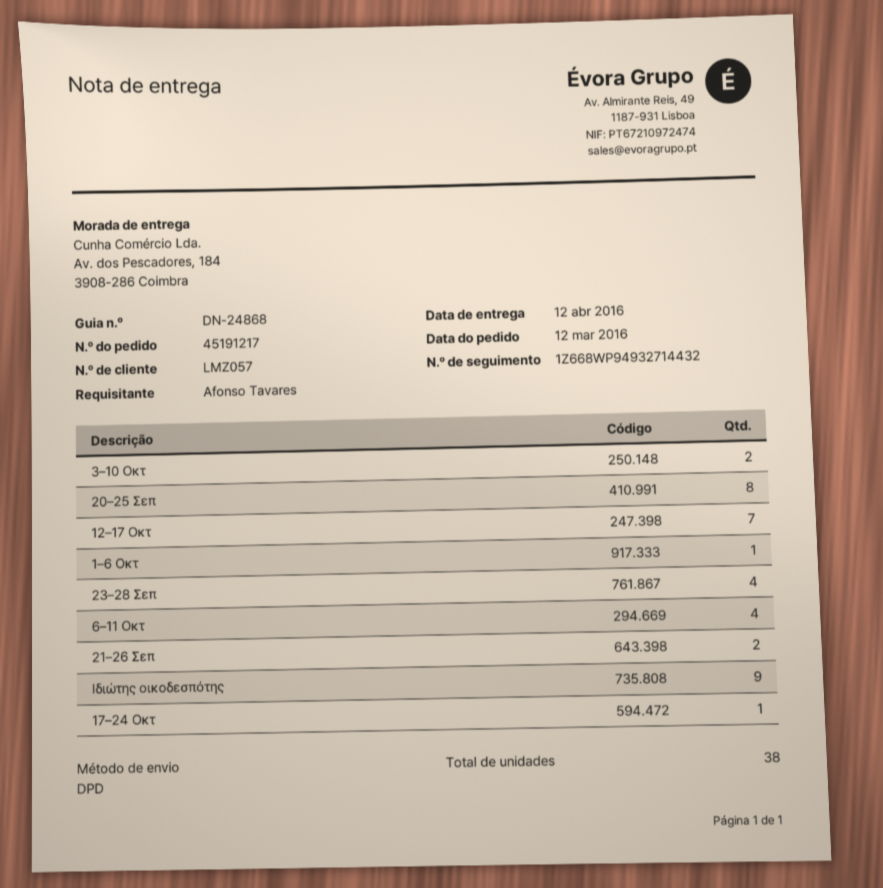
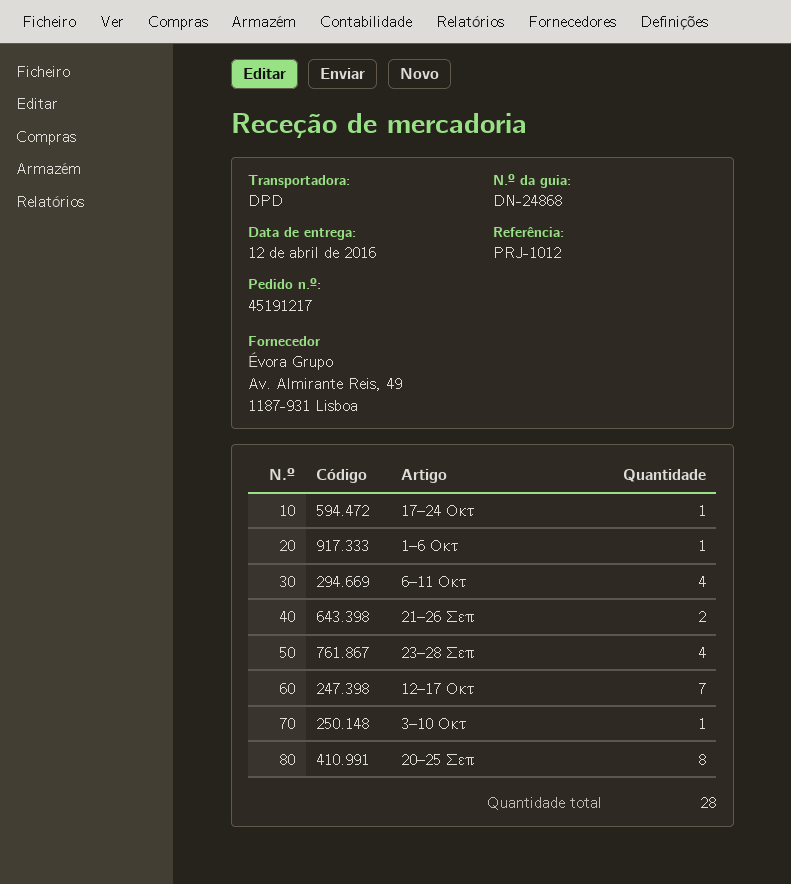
3–10 Οκτ: 2 -> 1
Ιδιώτης οικοδεσπότης: 9 -> none
total quantity: 38 -> 28

